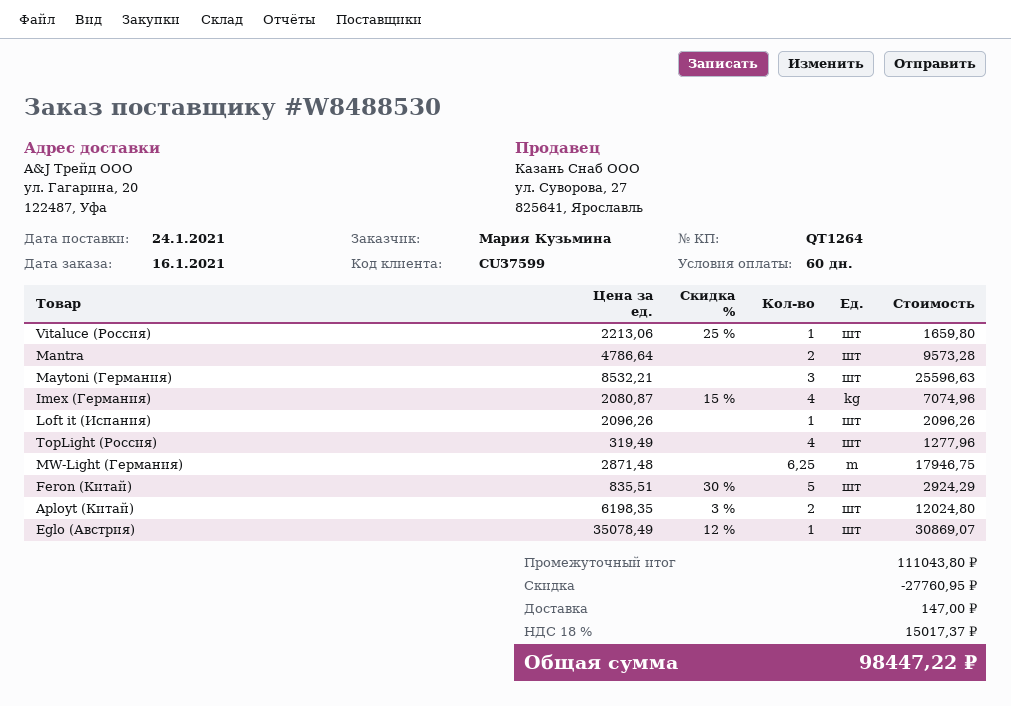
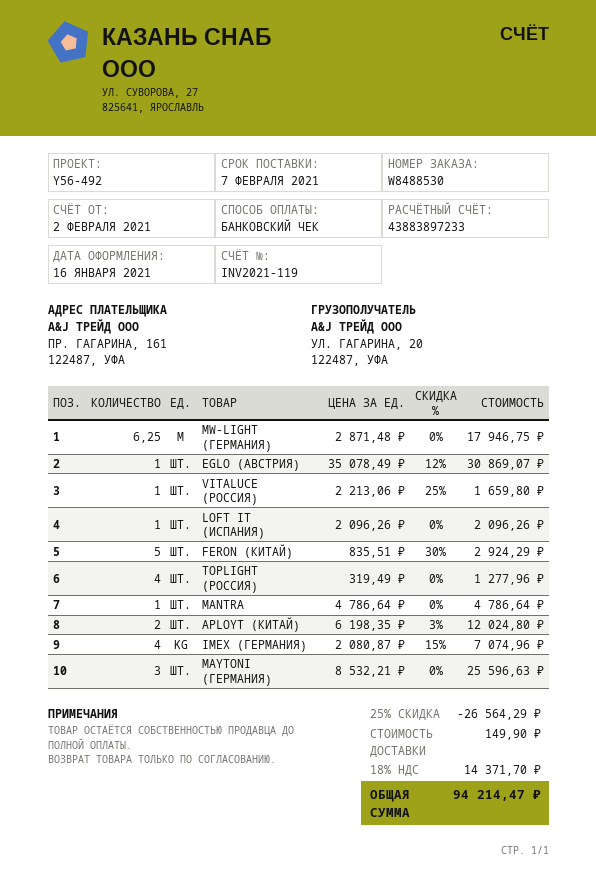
delivery date: 2021-01-24 -> 2021-02-07
Mantra: 2 x 4786.64 = 9573.28 -> 1 x 4786.64 = 4786.64
discount: 27760.95 -> 26564.29
shipping: 147.00 -> 149.90
tax: 18% = 15017.37 -> 18% = 14371.70
total: 98447.22 -> 94214.47

